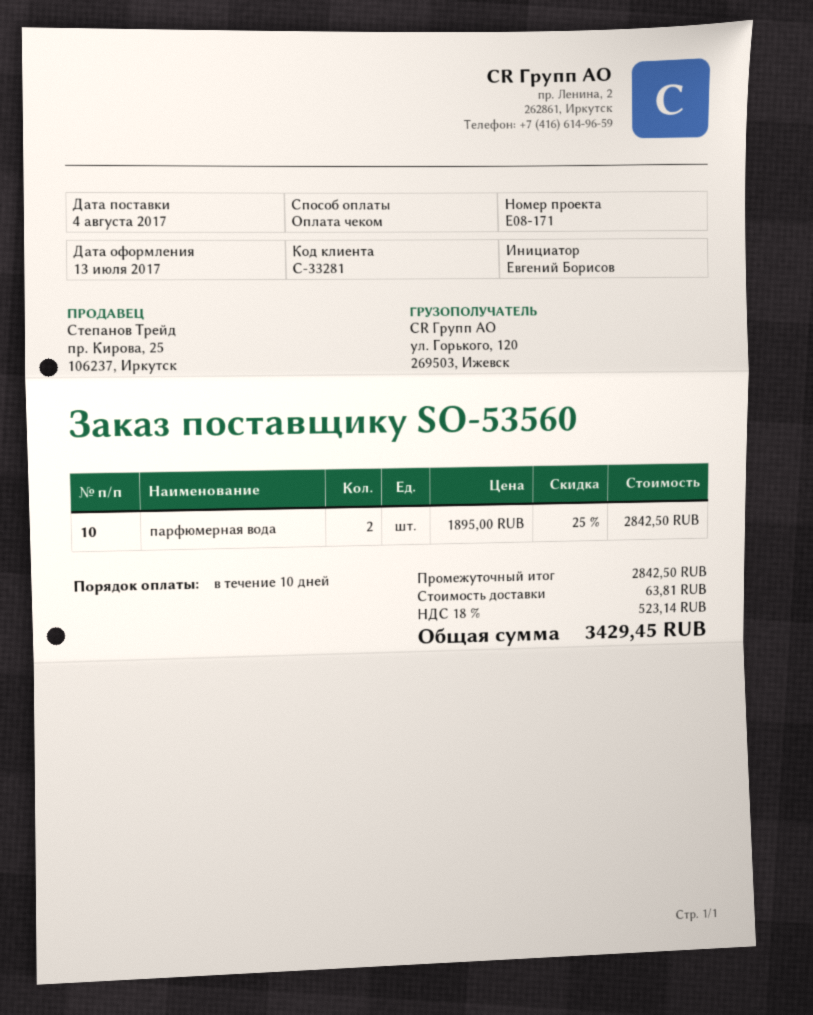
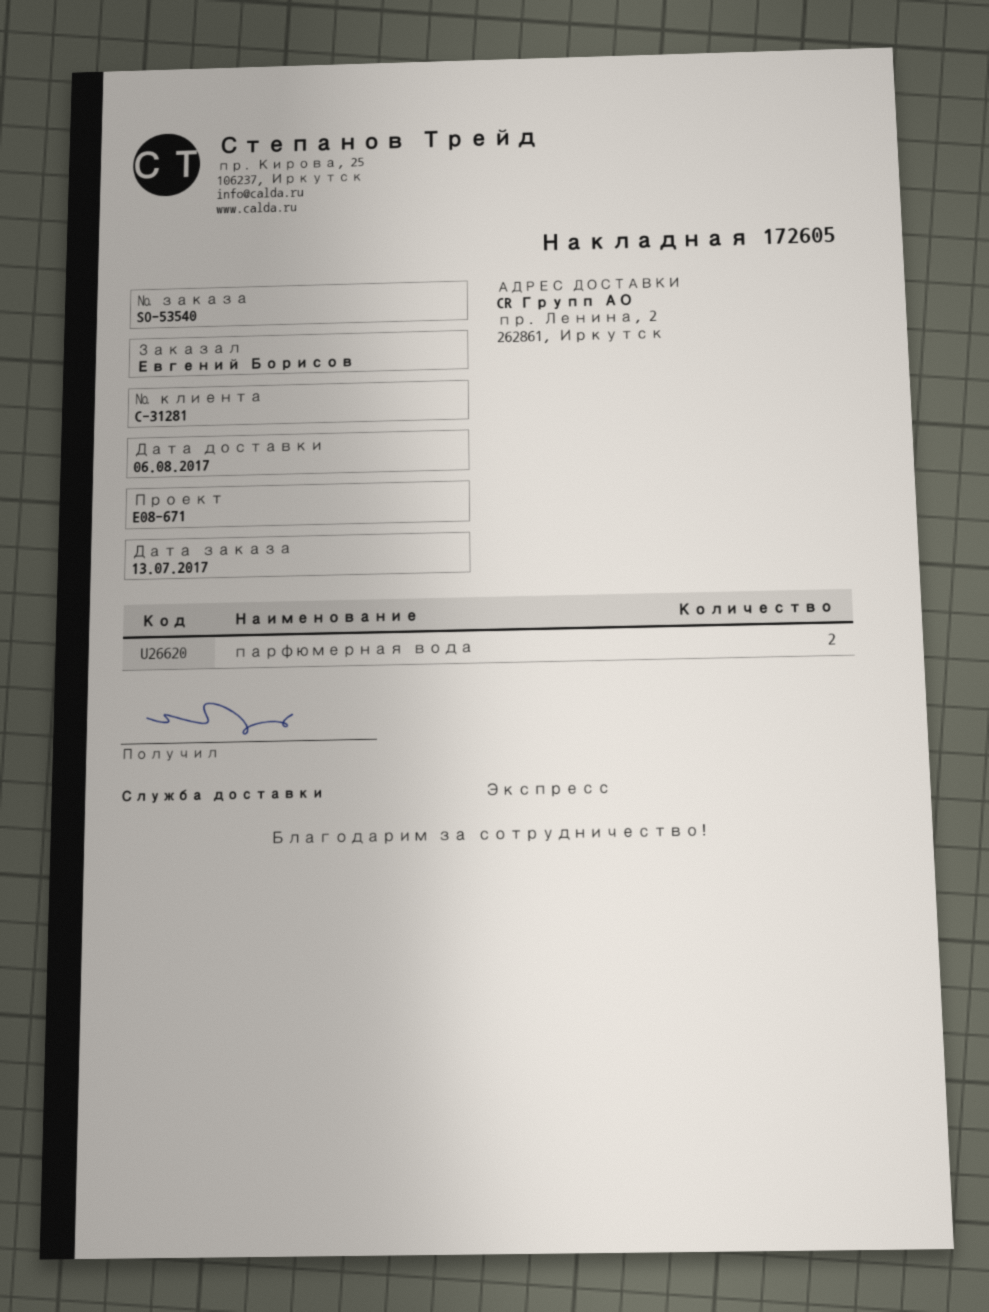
order number: SO-53560 -> SO-53540
delivery date: 2017-08-04 -> 2017-08-06
customer number: C-33281 -> C-31281
reference: E08-171 -> E08-671
ship to: ул. Горького, 120, 269503, Ижевск -> пр. Ленина, 2, 262861, Иркутск

